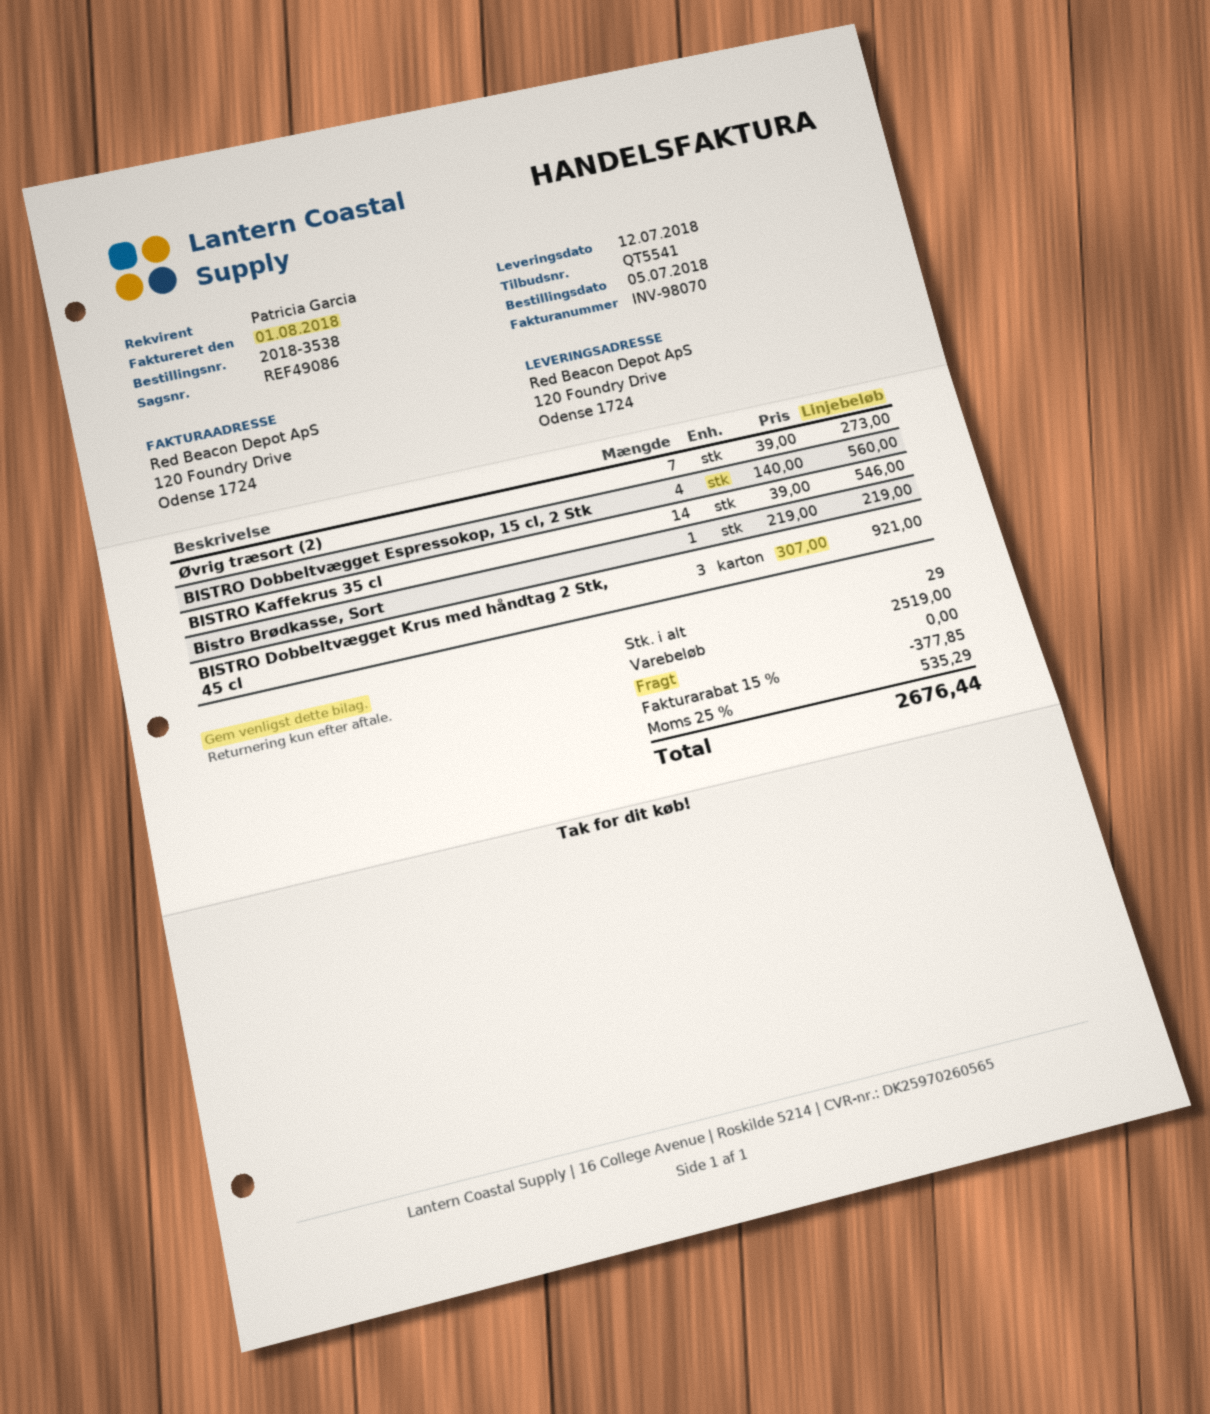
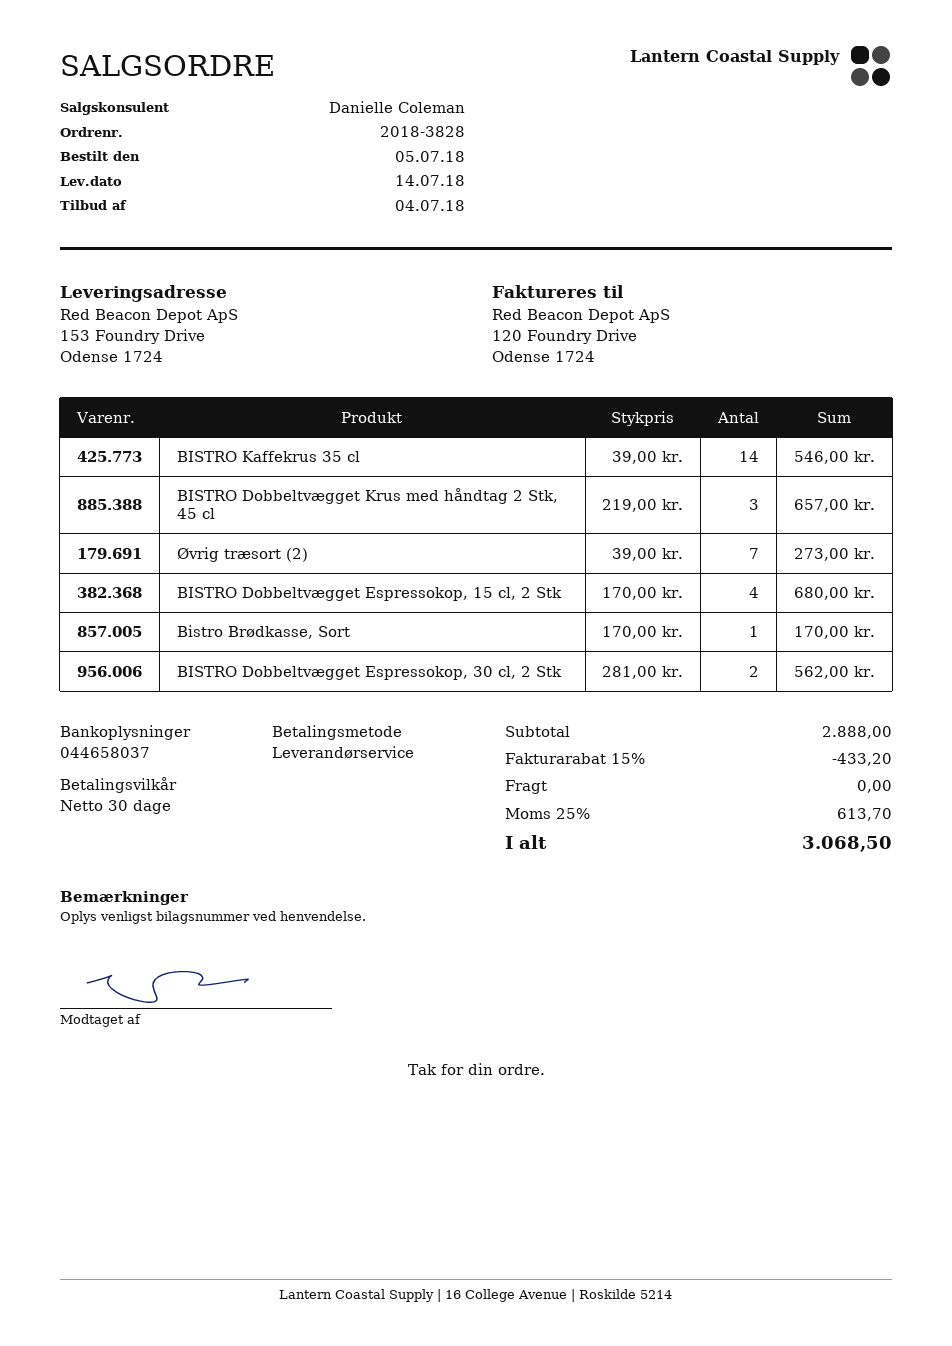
order number: 2018-3538 -> 2018-3828
delivery date: 2018-07-12 -> 2018-07-14
ship to: 120 Foundry Drive, Odense 1724 -> 153 Foundry Drive, Odense 1724
BISTRO Dobbeltvægget Espressokop, 15 cl, 2 Stk: 4 x 140.00 = 560.00 -> 4 x 170.00 = 680.00
Bistro Brødkasse, Sort: 1 x 219.00 = 219.00 -> 1 x 170.00 = 170.00
BISTRO Dobbeltvægget Krus med håndtag 2 Stk, 45 cl: 3 x 307.00 = 921.00 -> 3 x 219.00 = 657.00
BISTRO Dobbeltvægget Espressokop, 30 cl, 2 Stk: none -> 2 x 281.00 = 562.00
subtotal: 2519.00 -> 2888.00
discount: 15% = 377.85 -> 15% = 433.20
tax: 25% = 535.29 -> 25% = 613.70
total: 2676.44 -> 3068.50

